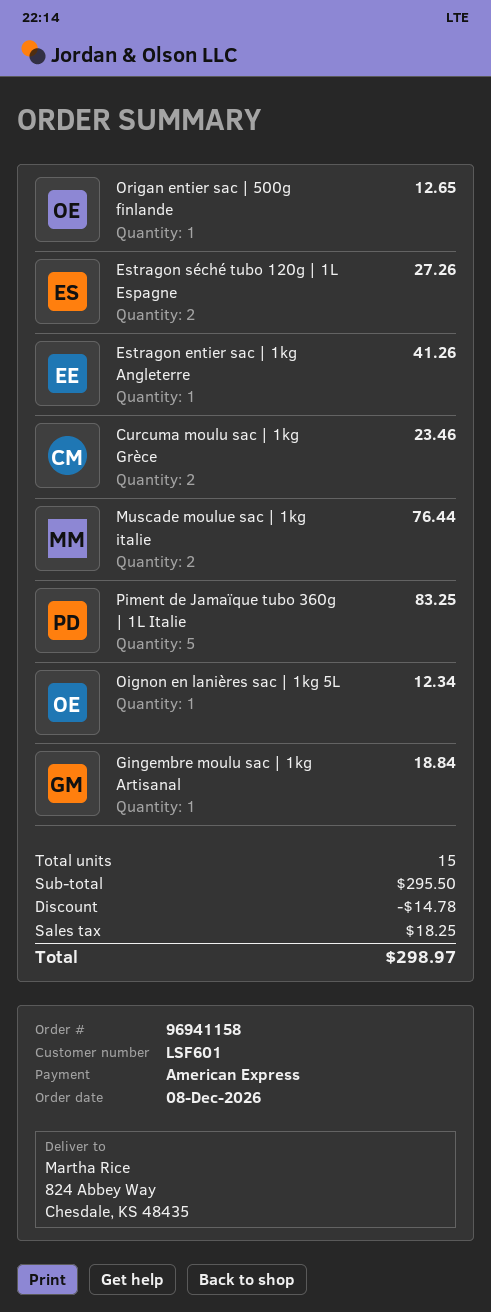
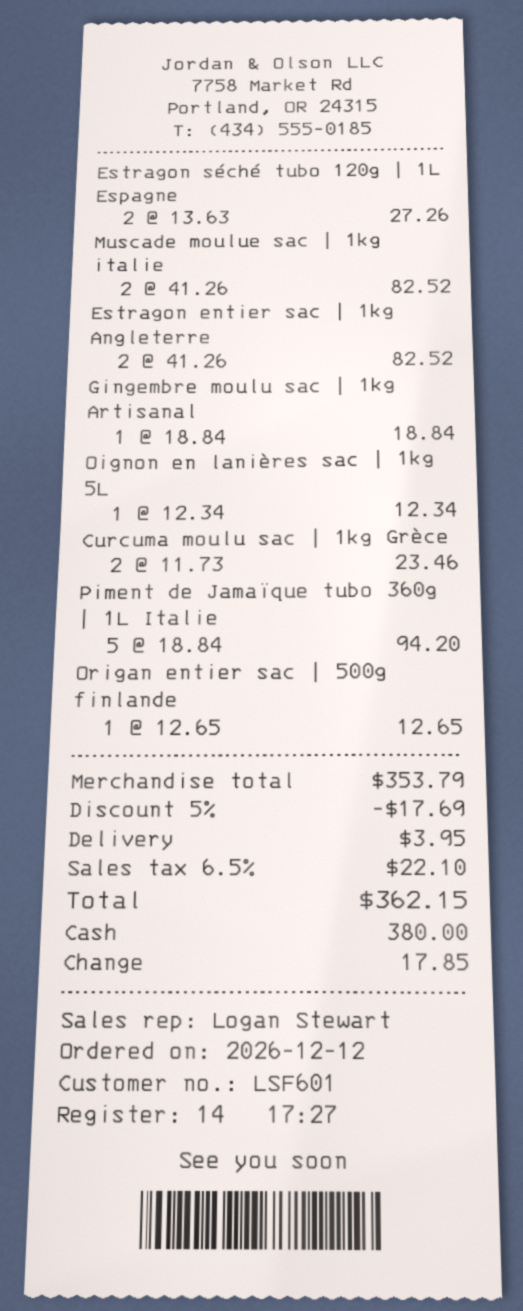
order date: 2026-12-08 -> 2026-12-12
payment method: American Express -> cash
Estragon entier sac | 1kg Angleterre: 1 for 41.26 -> 2 for 82.52
Muscade moulue sac | 1kg italie: 2 for 76.44 -> 2 for 82.52
Piment de Jamaïque tubo 360g | 1L Italie: 5 for 83.25 -> 5 for 94.20
subtotal: 295.50 -> 353.79
discount: 14.78 -> 17.69
shipping: none -> 3.95
tax: 18.25 -> 22.10
total: 298.97 -> 362.15

